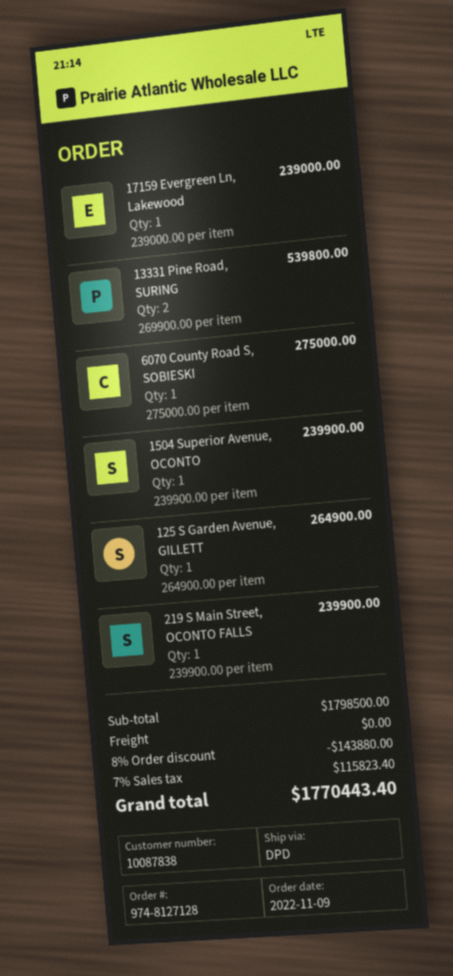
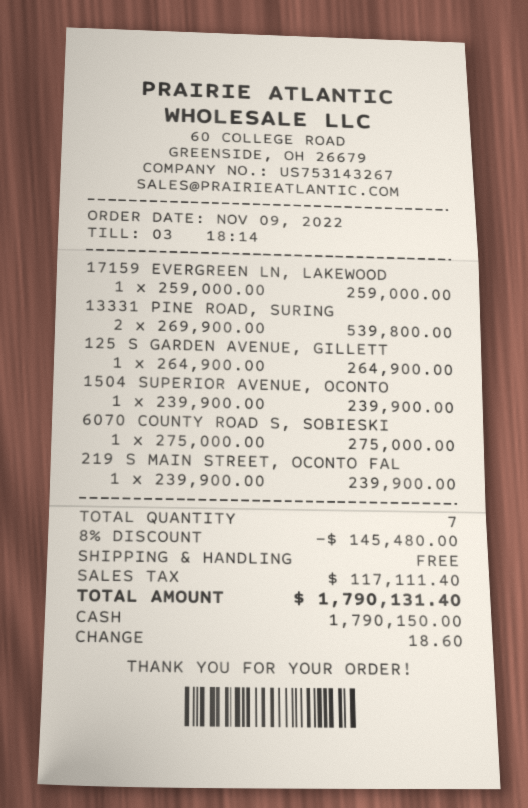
17159 Evergreen Ln, Lakewood: 1 x 239000.00 = 239000.00 -> 1 x 259000.00 = 259000.00
discount: 8% = 143880.00 -> 8% = 145480.00
tax: 115823.40 -> 117111.40
total: 1770443.40 -> 1790131.40

